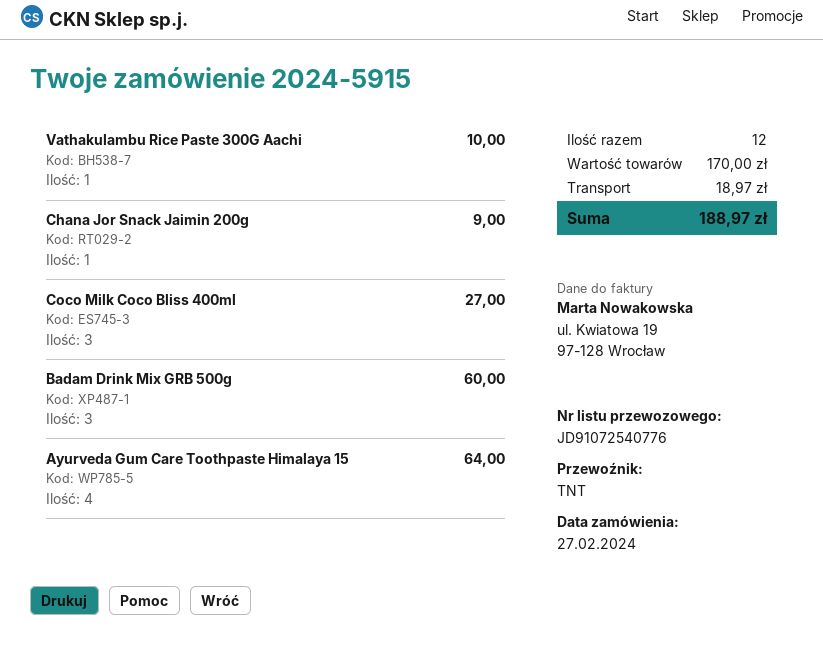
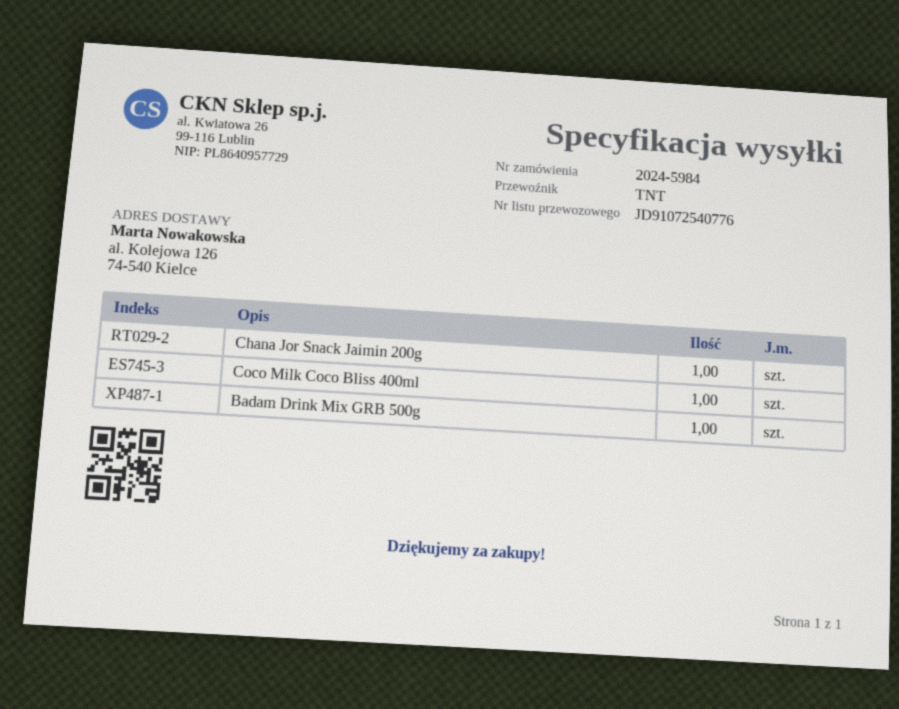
order number: 2024-5915 -> 2024-5984
Vathakulambu Rice Paste 300G Aachi: 1 -> none
Coco Milk Coco Bliss 400ml: 3 -> 1
Badam Drink Mix GRB 500g: 3 -> 1
Ayurveda Gum Care Toothpaste Himalaya 15: 4 -> none

